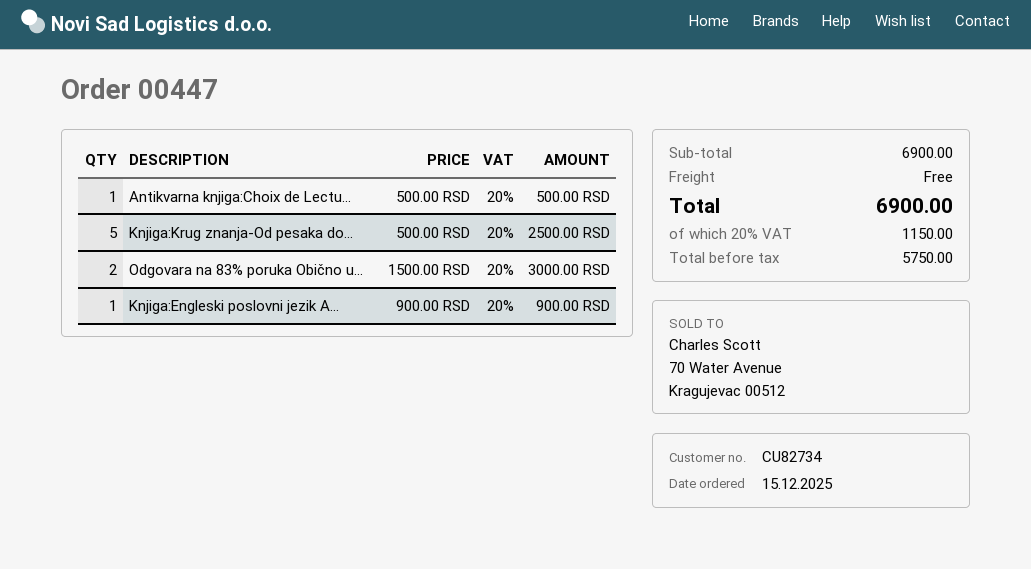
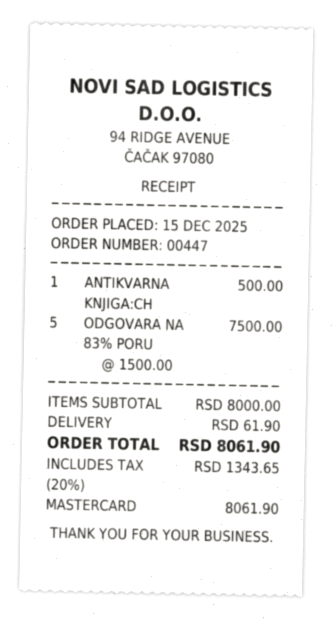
Knjiga:Krug znanja-Od pesaka do...: 5 x 500.00 = 2500.00 -> none
Odgovara na 83% poruka Obično u...: 2 x 1500.00 = 3000.00 -> 5 x 1500.00 = 7500.00
Knjiga:Engleski poslovni jezik A...: 1 x 900.00 = 900.00 -> none
subtotal: 6900.00 -> 8000.00
shipping: 0.00 -> 61.90
tax: 20% = 1150.00 -> 20% = 1343.65
total: 6900.00 -> 8061.90

